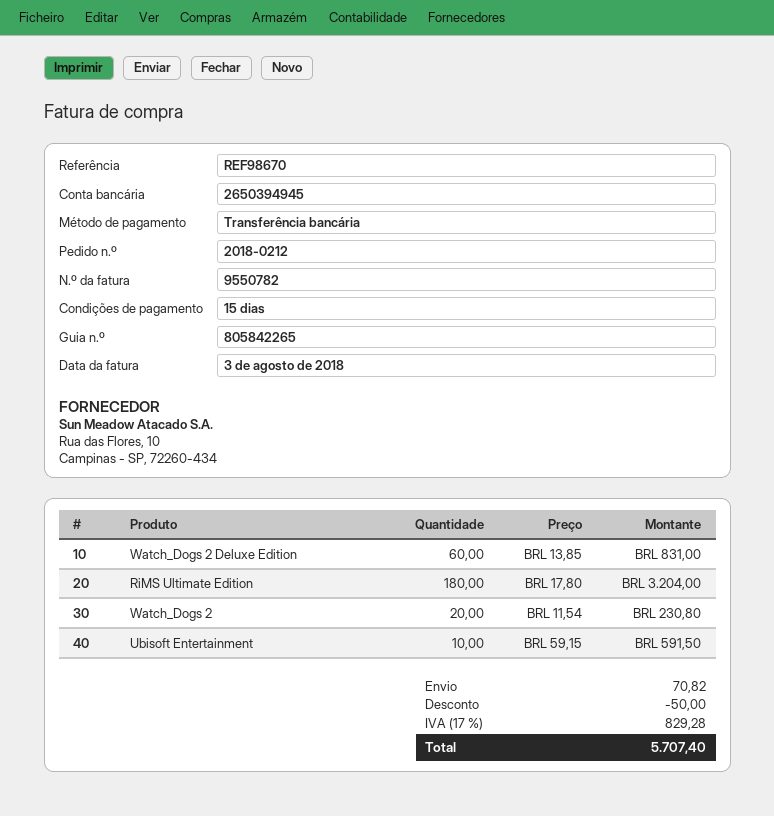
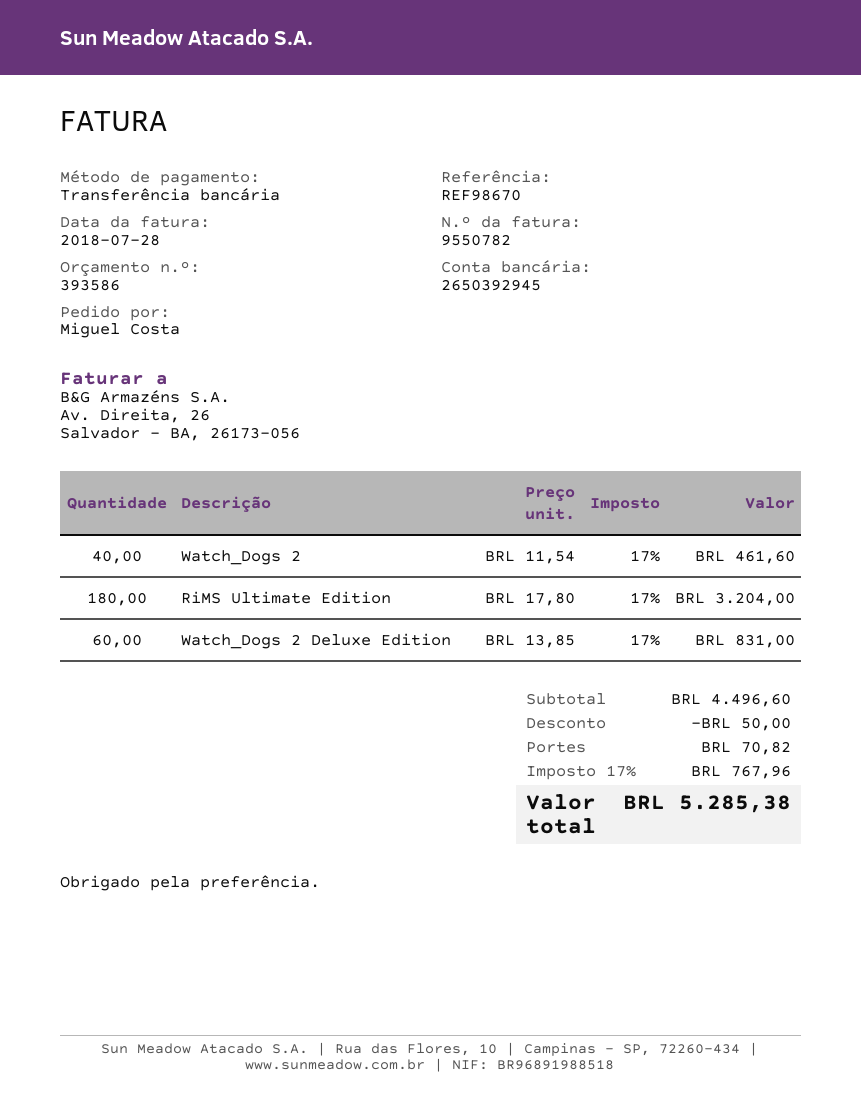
invoice date: 2018-08-03 -> 2018-07-28
bank account: 2650394945 -> 2650392945
Watch_Dogs 2: 20 x 11.54 = 230.80 -> 40 x 11.54 = 461.60
Ubisoft Entertainment: 10 x 59.15 = 591.50 -> none
tax: 17% = 829.28 -> 17% = 767.96
total: 5707.40 -> 5285.38

